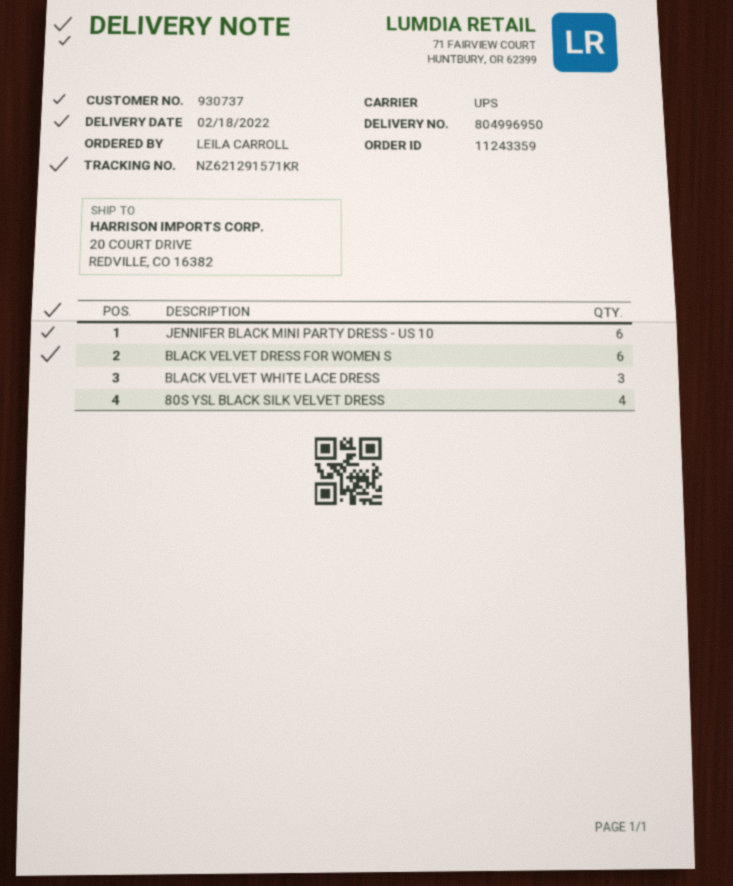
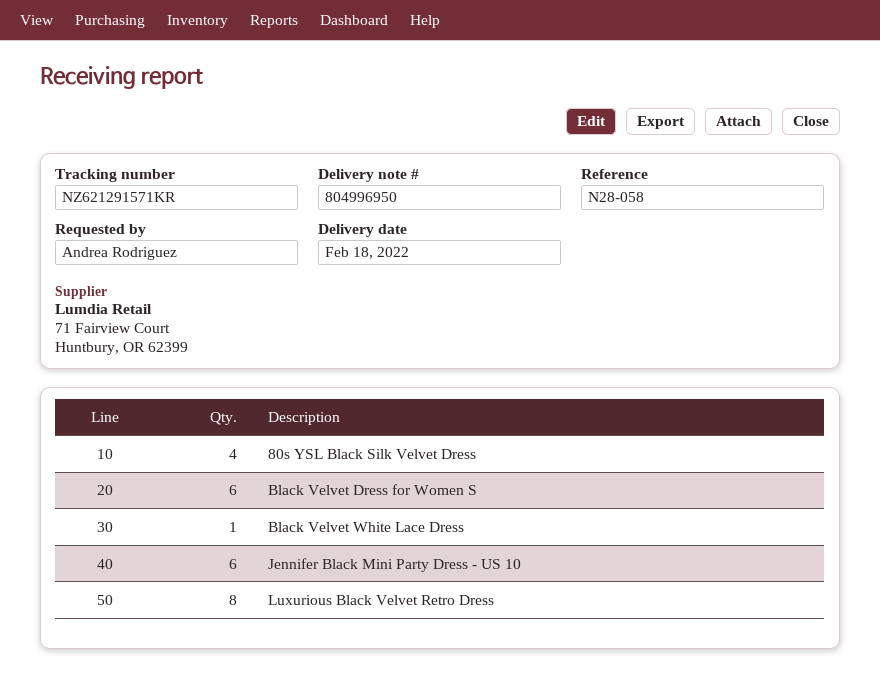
ordered by: LEILA CARROLL -> Andrea Rodriguez
BLACK VELVET WHITE LACE DRESS: 3 -> 1
Luxurious Black Velvet Retro Dress: none -> 8

